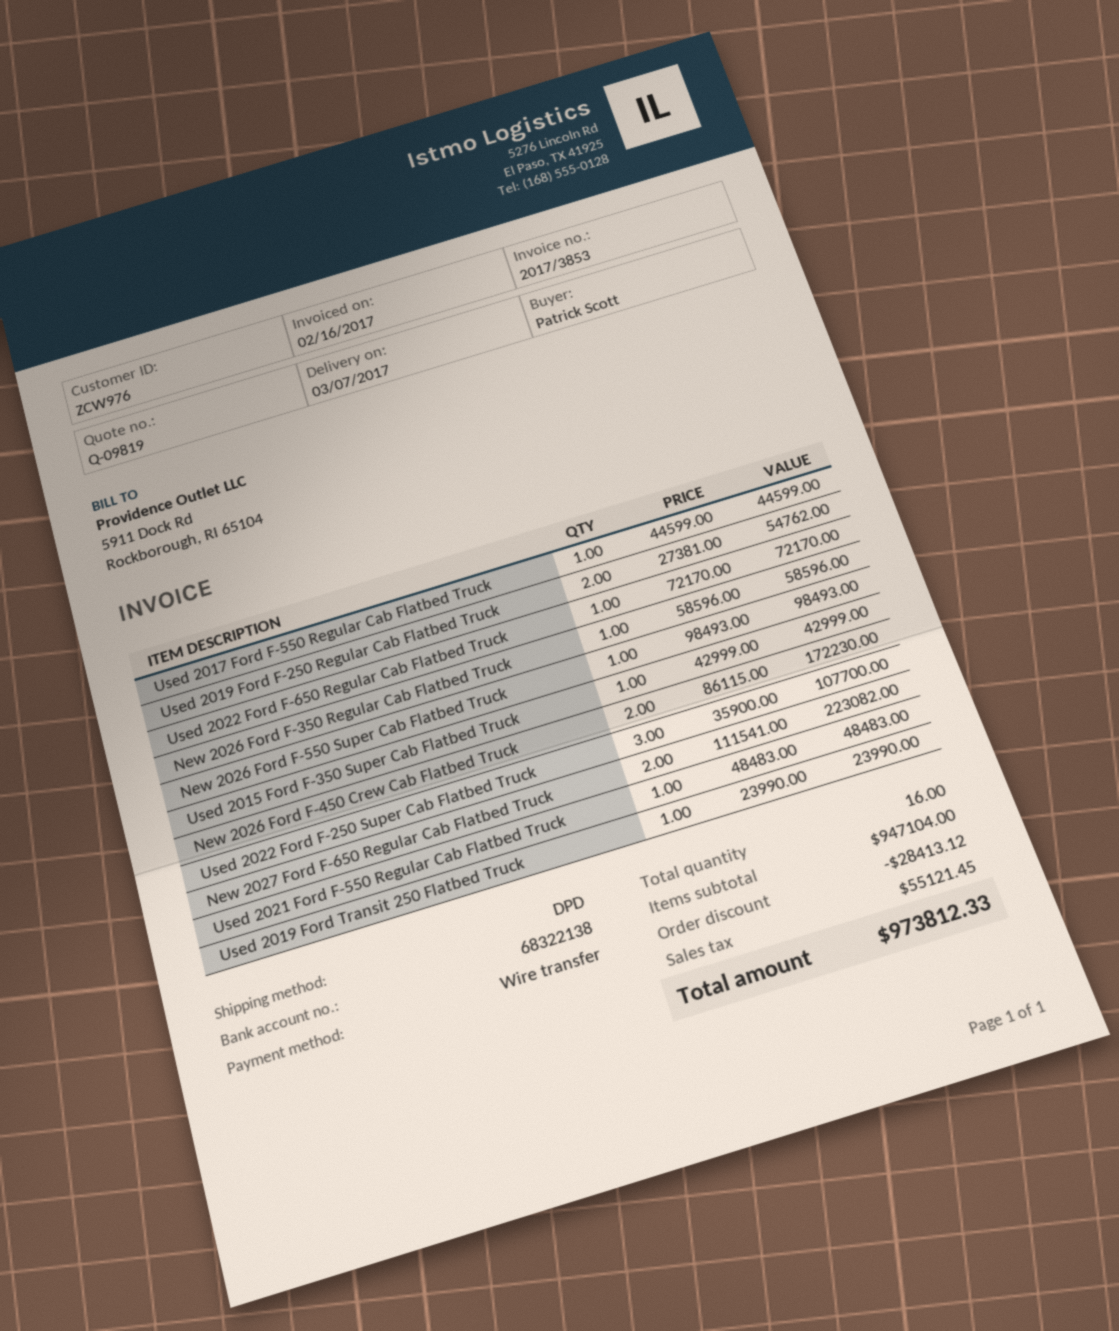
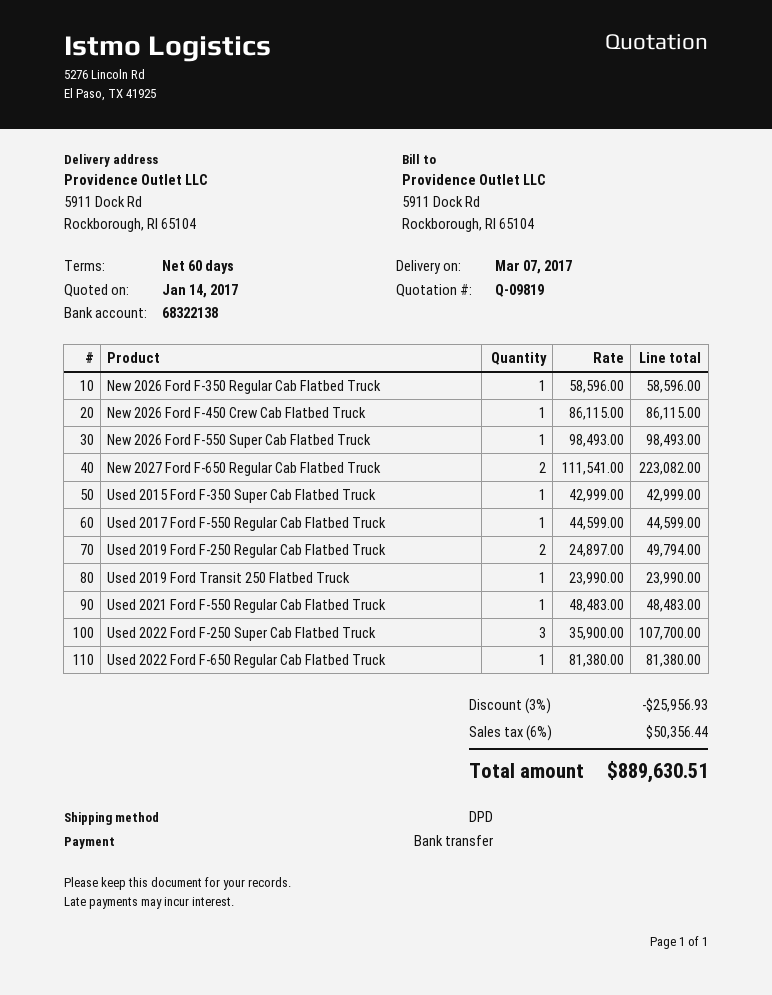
Used 2019 Ford F-250 Regular Cab Flatbed Truck: 2 x 27381.00 = 54762.00 -> 2 x 24897.00 = 49794.00
Used 2022 Ford F-650 Regular Cab Flatbed Truck: 1 x 72170.00 = 72170.00 -> 1 x 81380.00 = 81380.00
New 2026 Ford F-450 Crew Cab Flatbed Truck: 2 x 86115.00 = 172230.00 -> 1 x 86115.00 = 86115.00
discount: 28413.12 -> 25956.93
tax: 55121.45 -> 50356.44
total: 973812.33 -> 889630.51

